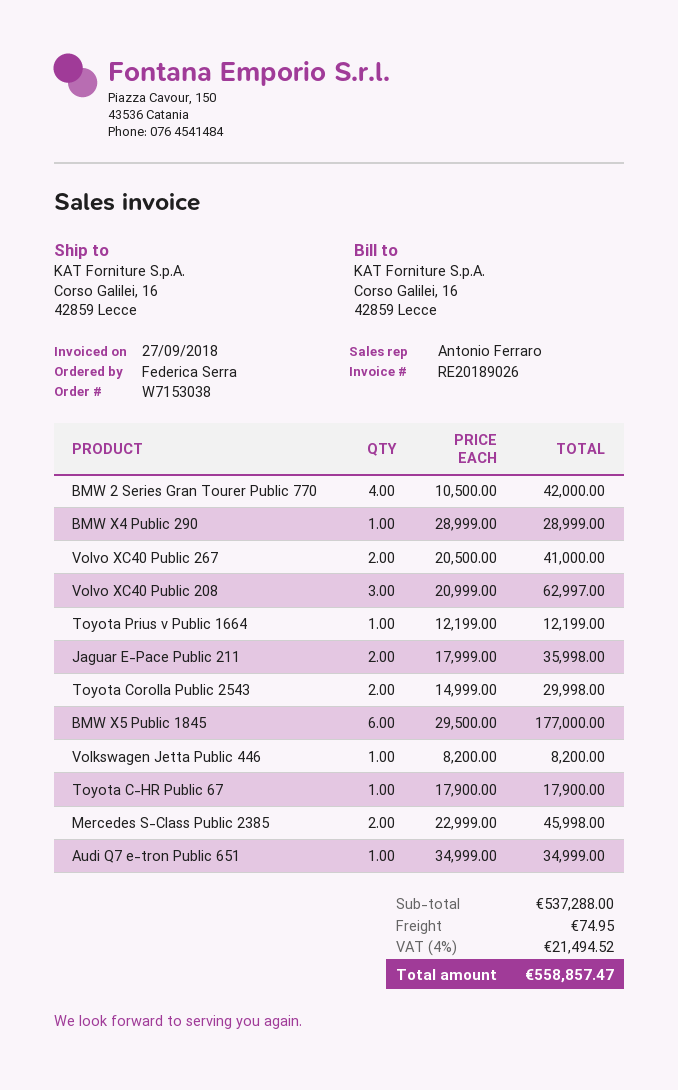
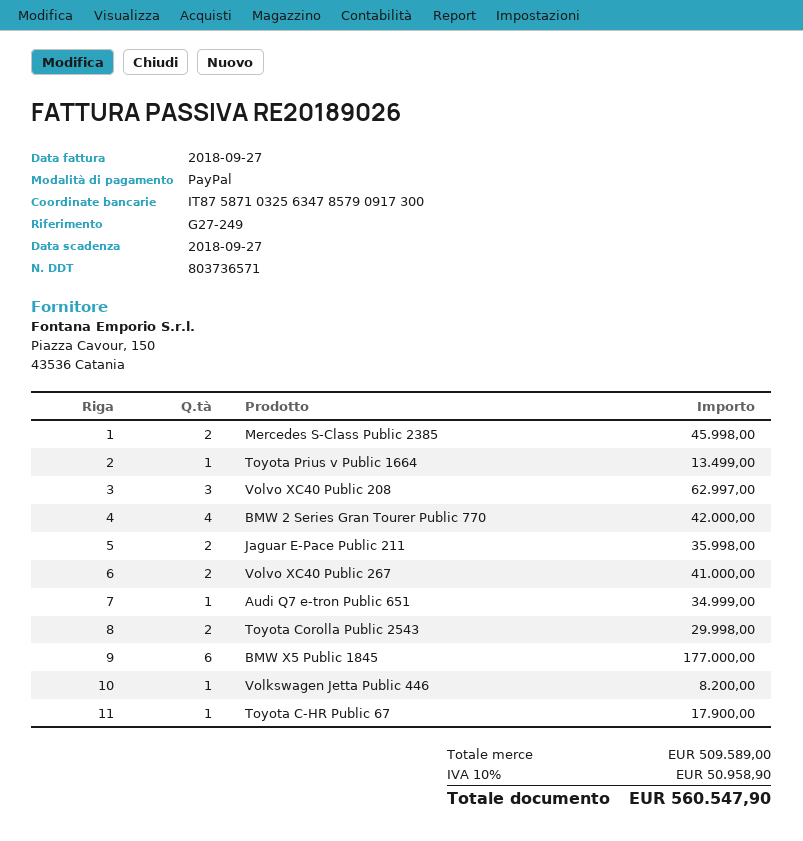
BMW X4 Public 290: 1 for 28999.00 -> none
Toyota Prius v Public 1664: 1 for 12199.00 -> 1 for 13499.00
subtotal: 537288.00 -> 509589.00
shipping: 74.95 -> none
tax: 4% = 21494.52 -> 10% = 50958.90
total: 558857.47 -> 560547.90

